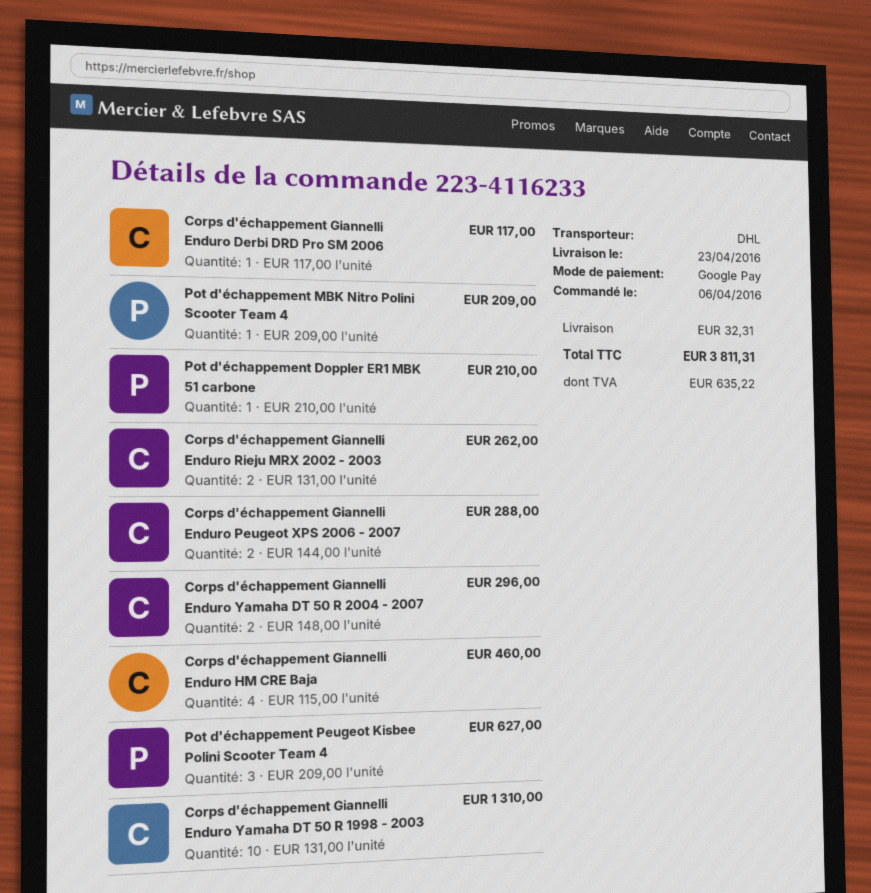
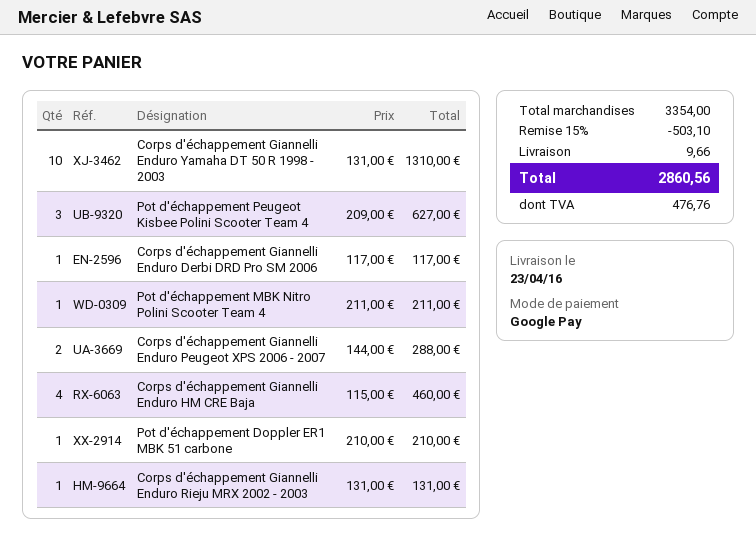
Pot d'échappement MBK Nitro Polini Scooter Team 4: 1 x 209.00 = 209.00 -> 1 x 211.00 = 211.00
Corps d'échappement Giannelli Enduro Rieju MRX 2002 - 2003: 2 x 131.00 = 262.00 -> 1 x 131.00 = 131.00
Corps d'échappement Giannelli Enduro Yamaha DT 50 R 2004 - 2007: 2 x 148.00 = 296.00 -> none
discount: none -> 15% = 503.10
shipping: 32.31 -> 9.66
tax: 635.22 -> 476.76
total: 3811.31 -> 2860.56

